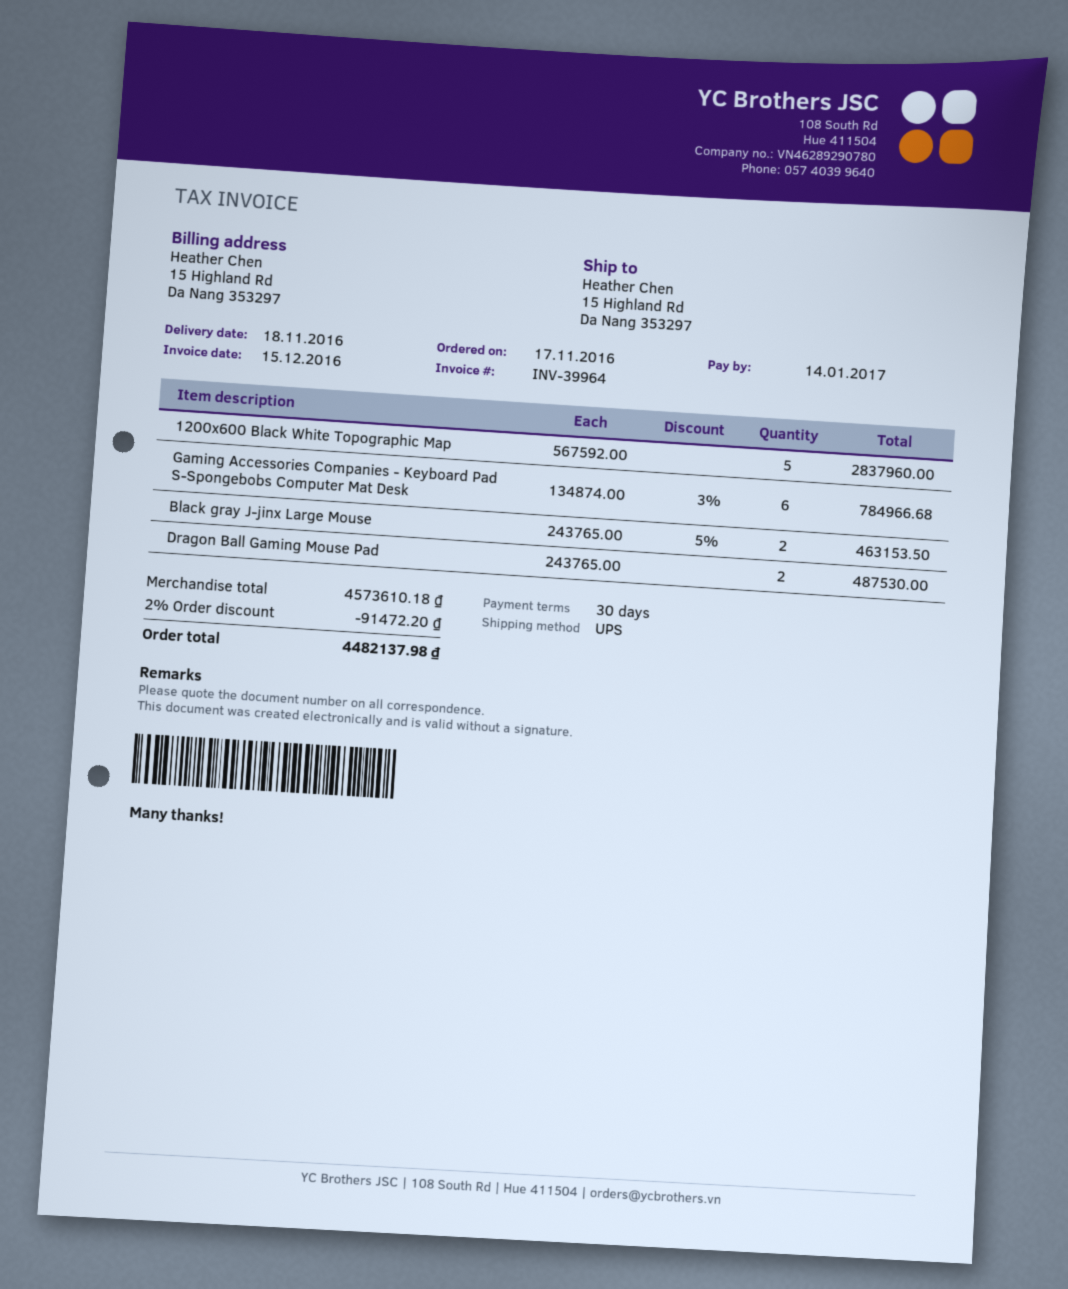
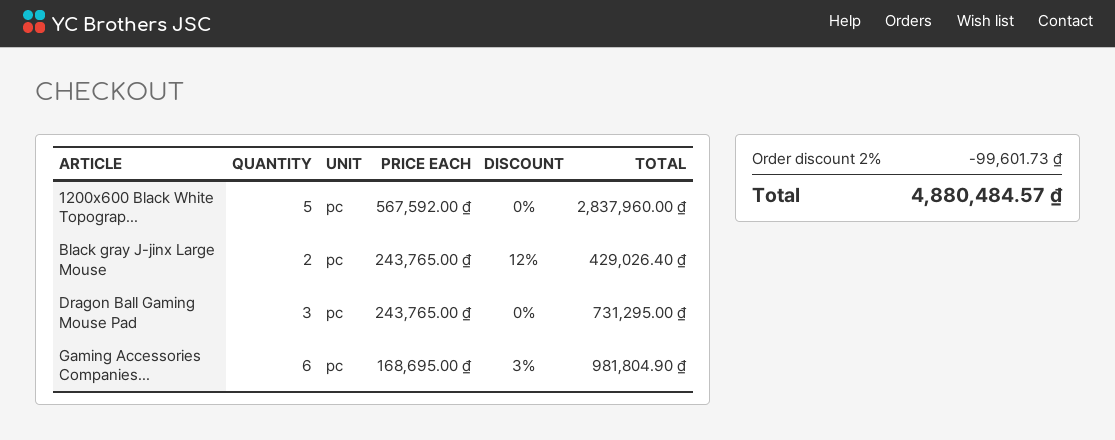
Gaming Accessories Companies - Keyboard Pad S-Spongebobs Computer Mat Desk: 6 x 134874.00 - 3% = 784966.68 -> 6 x 168695.00 - 3% = 981804.90
Black gray J-jinx Large Mouse: 2 x 243765.00 - 5% = 463153.50 -> 2 x 243765.00 - 12% = 429026.40
Dragon Ball Gaming Mouse Pad: 2 x 243765.00 = 487530.00 -> 3 x 243765.00 = 731295.00
discount: 2% = 91472.20 -> 2% = 99601.73
total: 4482137.98 -> 4880484.57

